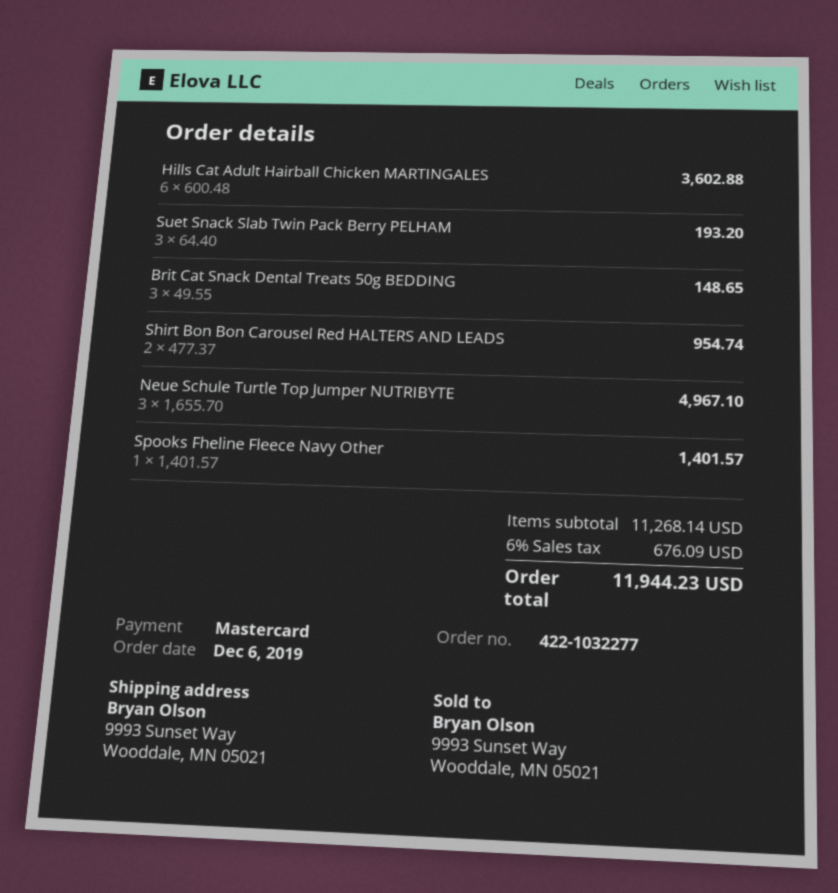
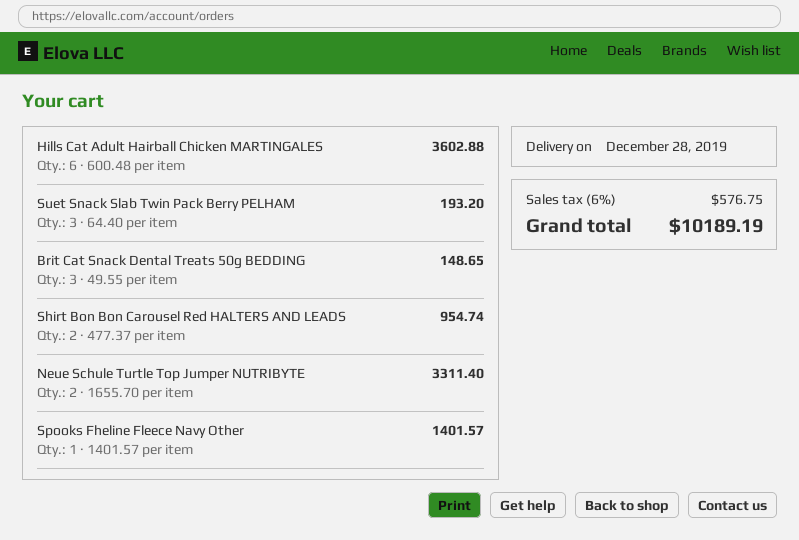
Neue Schule Turtle Top Jumper NUTRIBYTE: 3 x 1655.70 = 4967.10 -> 2 x 1655.70 = 3311.40
tax: 6% = 676.09 -> 6% = 576.75
total: 11944.23 -> 10189.19

